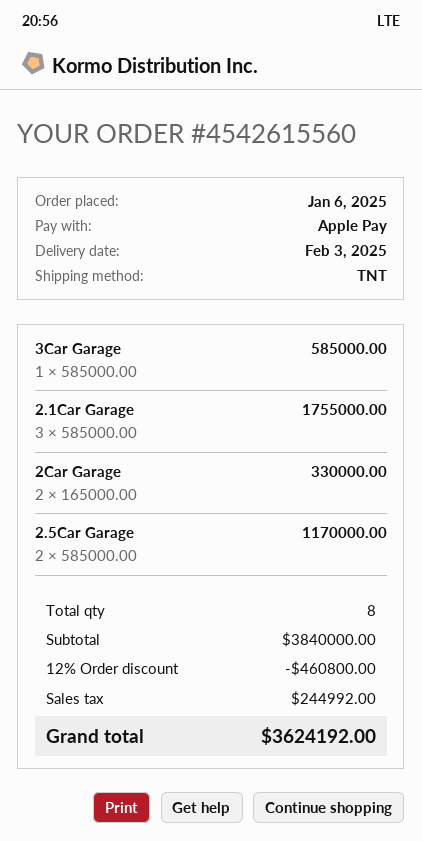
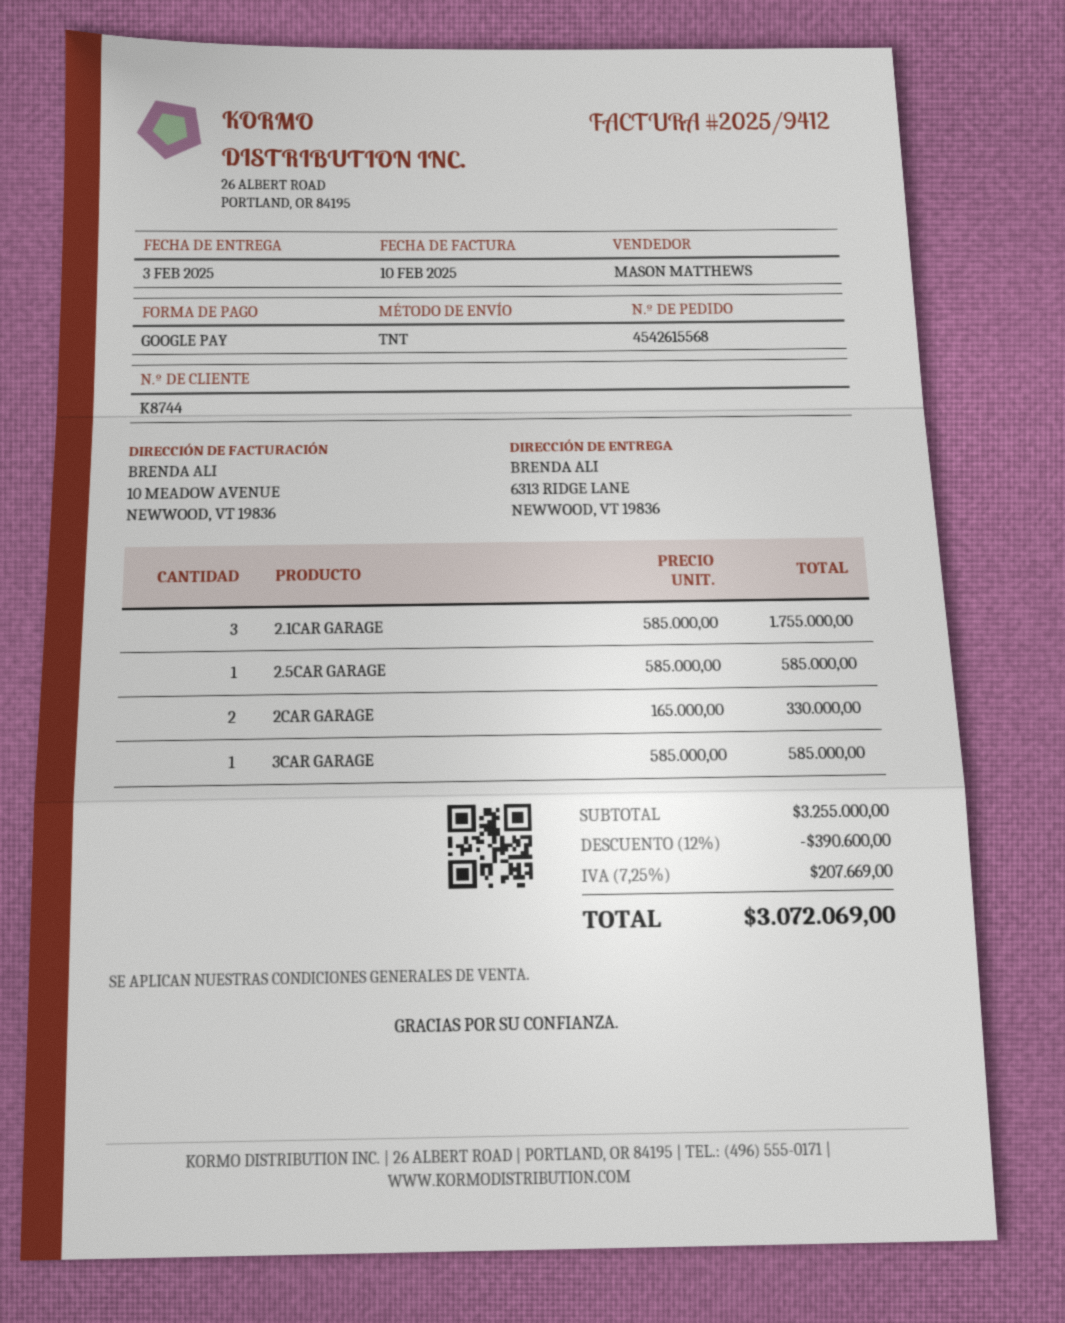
order number: 4542615560 -> 4542615568
payment method: Apple Pay -> Google Pay
2.5Car Garage: 2 x 585000.00 = 1170000.00 -> 1 x 585000.00 = 585000.00
subtotal: 3840000.00 -> 3255000.00
discount: 12% = 460800.00 -> 12% = 390600.00
tax: 244992.00 -> 207669.00
total: 3624192.00 -> 3072069.00

